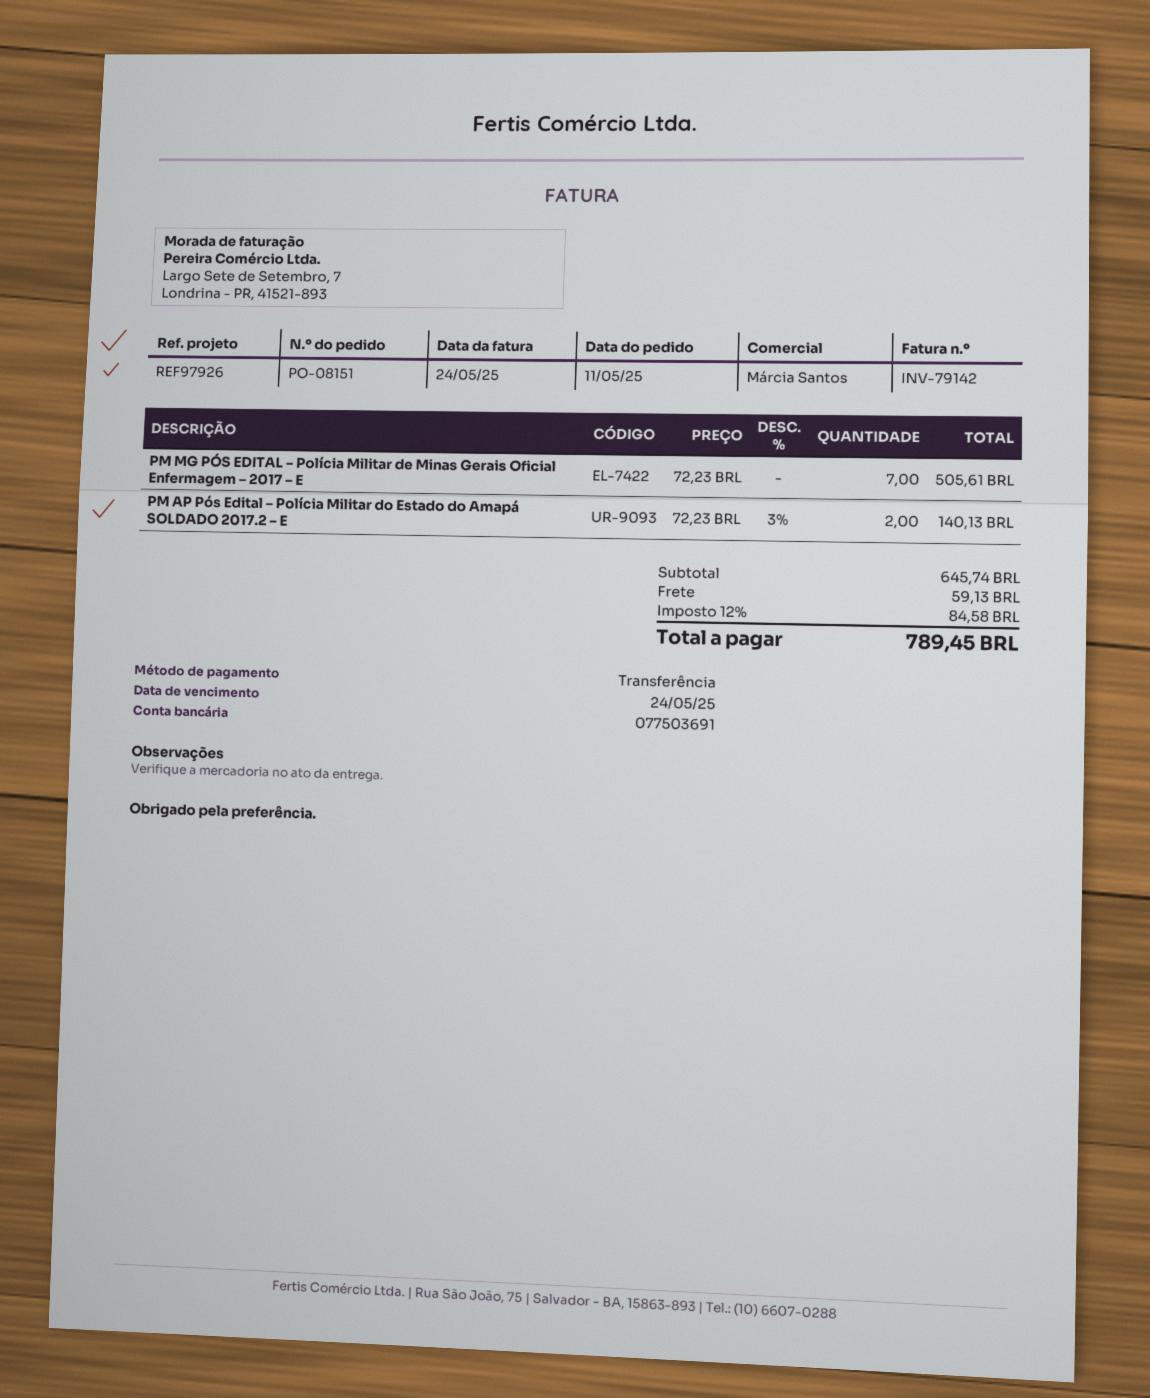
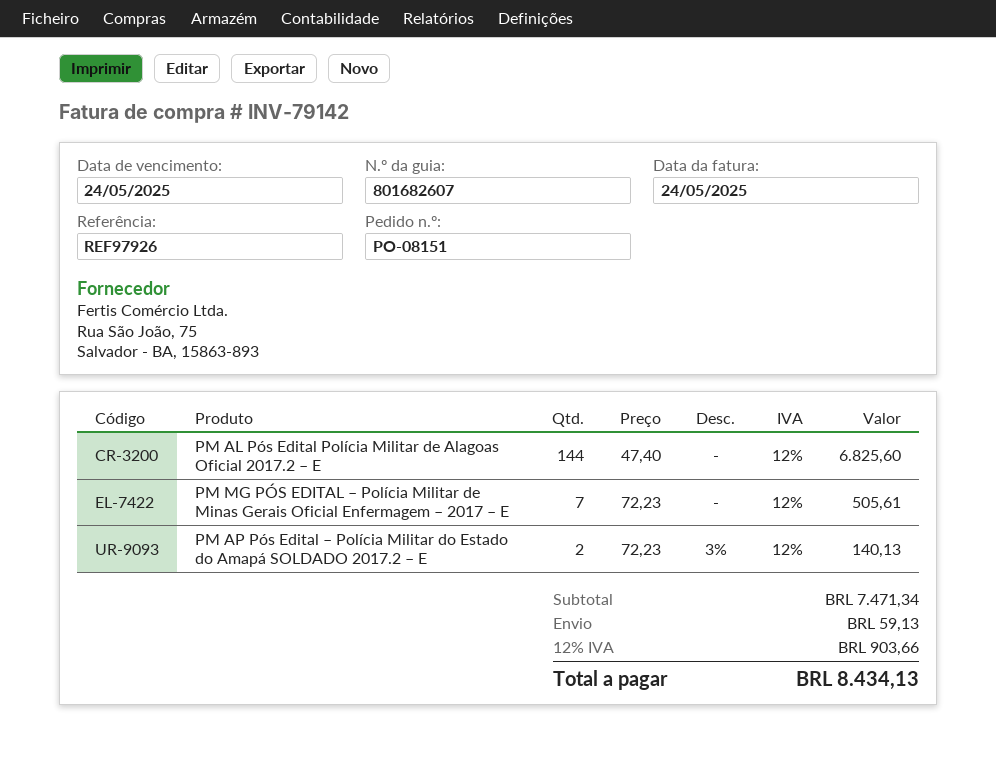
PM AL Pós Edital Polícia Militar de Alagoas Oficial 2017.2 – E: none -> 144 x 47.40 = 6825.60
subtotal: 645.74 -> 7471.34
tax: 12% = 84.58 -> 12% = 903.66
total: 789.45 -> 8434.13

